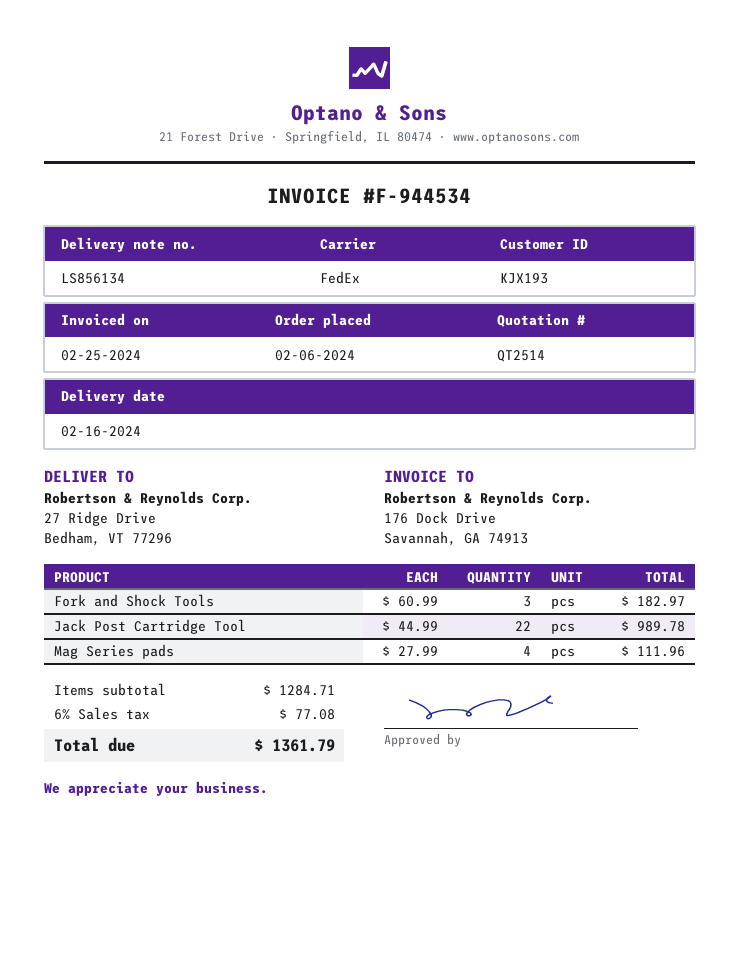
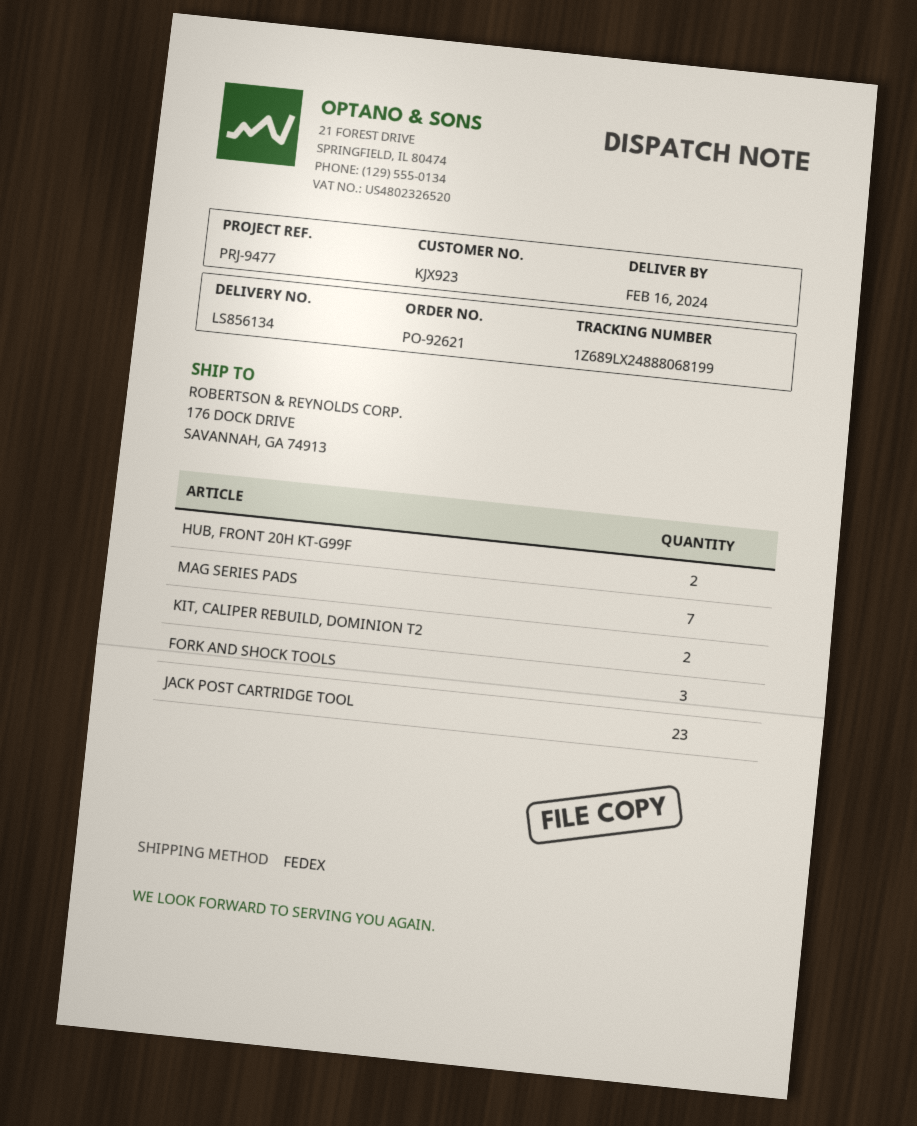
customer number: KJX193 -> KJX923
ship to: 27 Ridge Drive, Bedham, VT 77296 -> 176 DOCK DRIVE, SAVANNAH, GA 74913
Jack Post Cartridge Tool: 22 -> 23
Mag Series pads: 4 -> 7
HUB, FRONT 20H KT-G99F: none -> 2
KIT, CALIPER REBUILD, DOMINION T2: none -> 2

